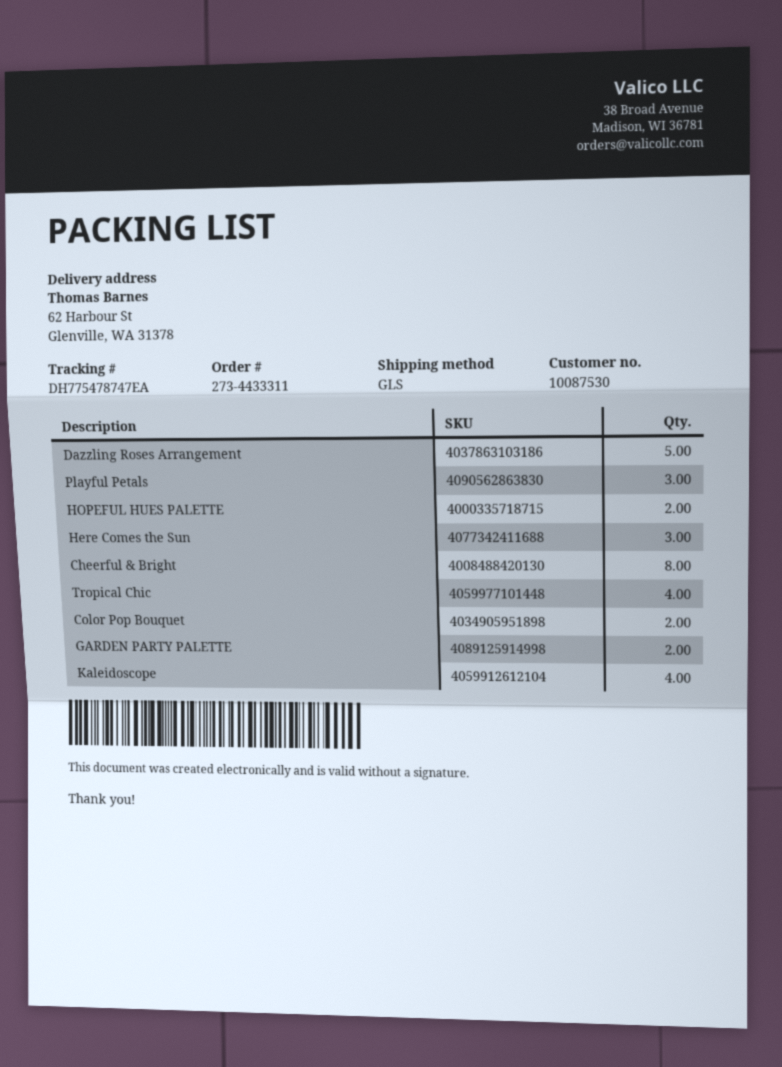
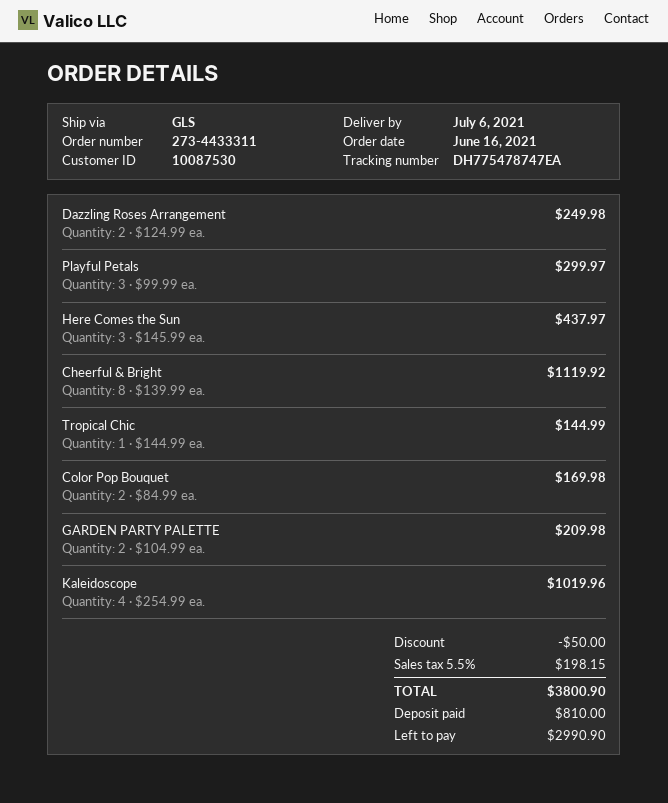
Dazzling Roses Arrangement: 5 -> 2
HOPEFUL HUES PALETTE: 2 -> none
Tropical Chic: 4 -> 1

